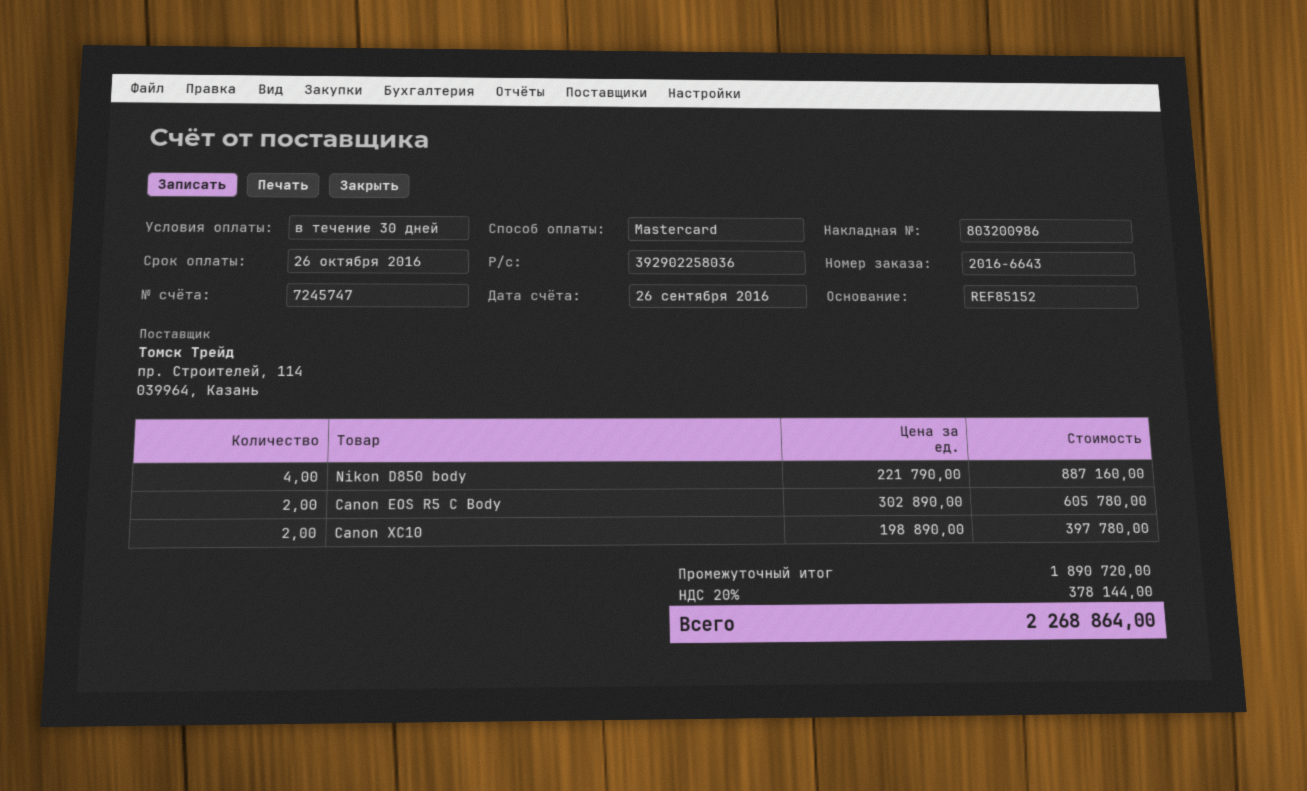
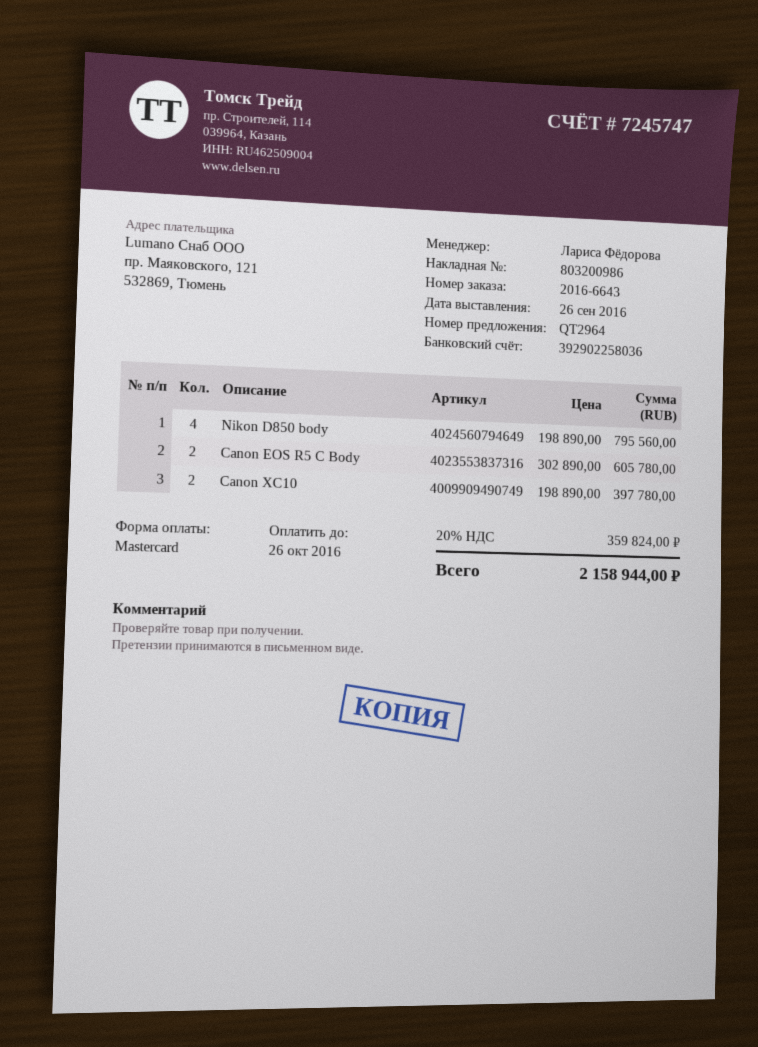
Nikon D850 body: 4 x 221790.00 = 887160.00 -> 4 x 198890.00 = 795560.00
tax: 20% = 378144.00 -> 20% = 359824.00
total: 2268864.00 -> 2158944.00

